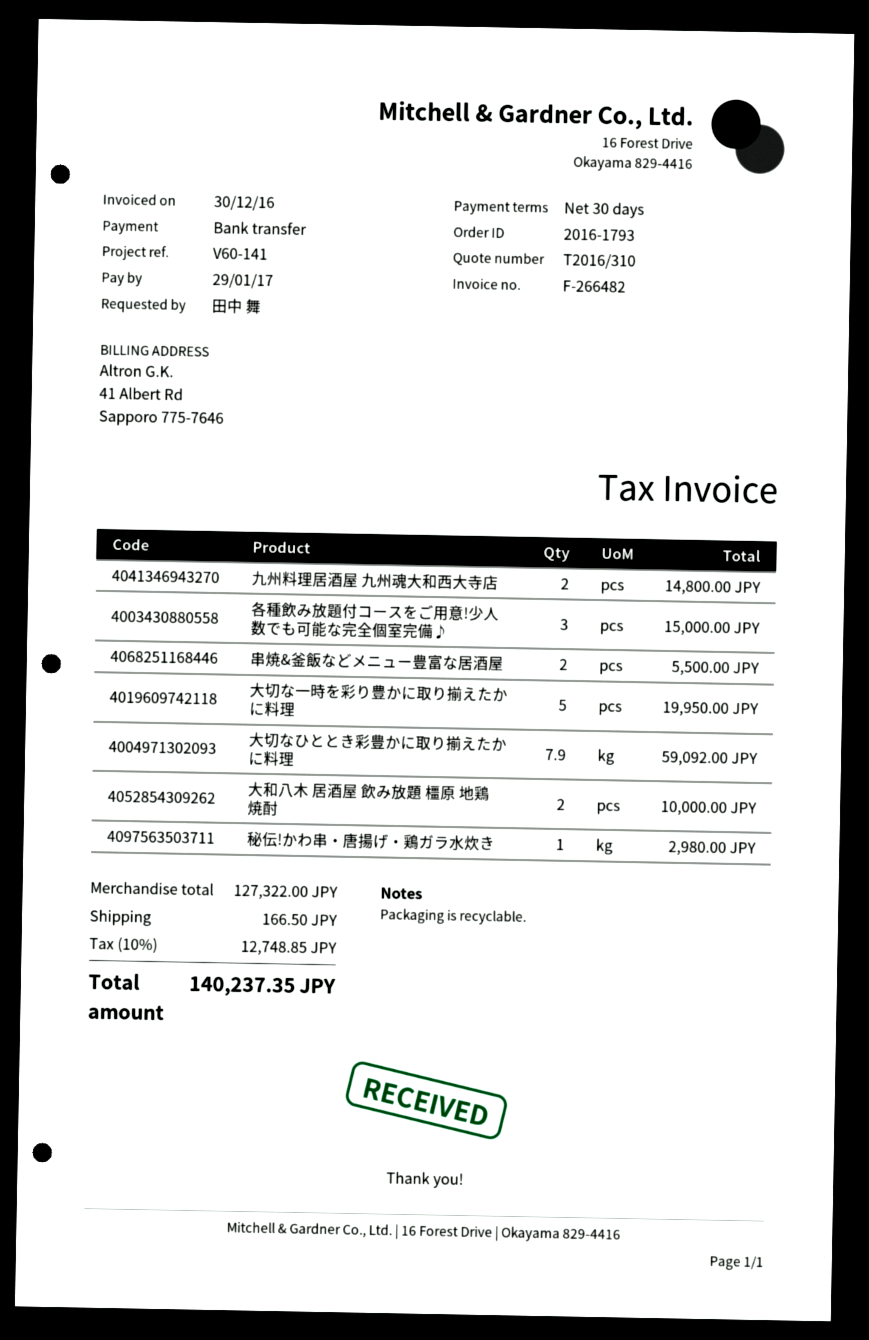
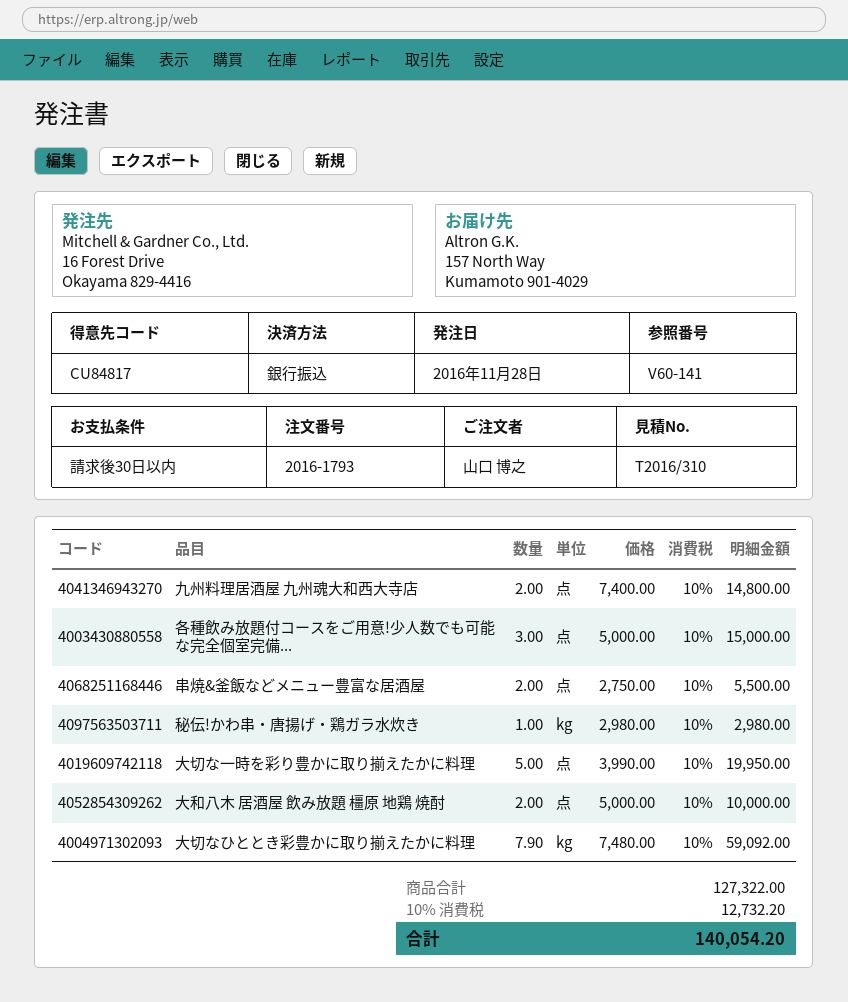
ordered by: 田中 舞 -> 山口 博之
shipping: 166.50 -> none
tax: 10% = 12748.85 -> 10% = 12732.20
total: 140237.35 -> 140054.20

